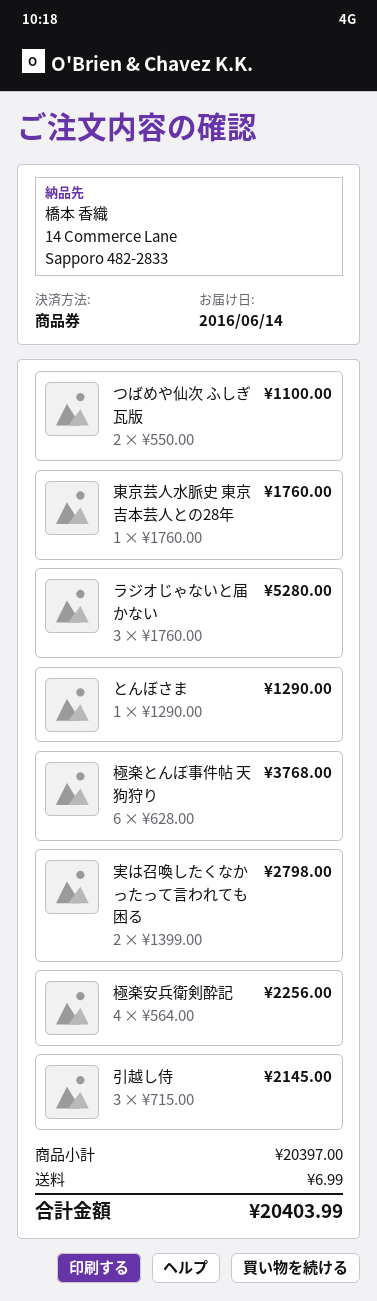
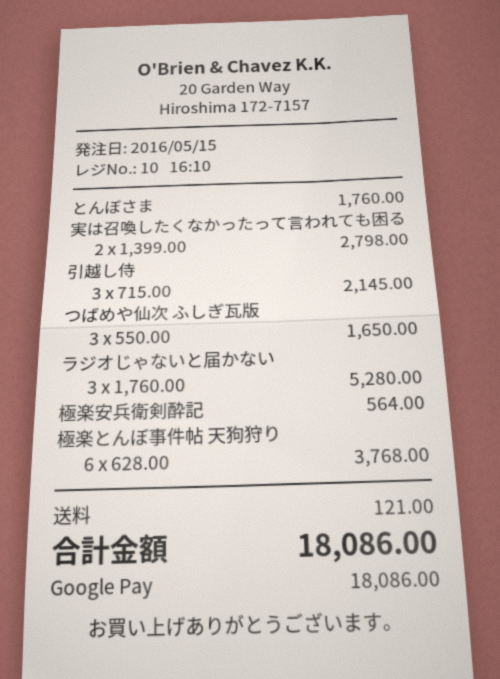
payment method: gift card -> Google Pay
つばめや仙次 ふしぎ瓦版: 2 x 550.00 = 1100.00 -> 3 x 550.00 = 1650.00
東京芸人水脈史 東京吉本芸人との28年: 1 x 1760.00 = 1760.00 -> none
とんぼさま: 1 x 1290.00 = 1290.00 -> 1 x 1760.00 = 1760.00
極楽安兵衛剣酔記: 4 x 564.00 = 2256.00 -> 1 x 564.00 = 564.00
shipping: 6.99 -> 121.00
total: 20403.99 -> 18086.00

